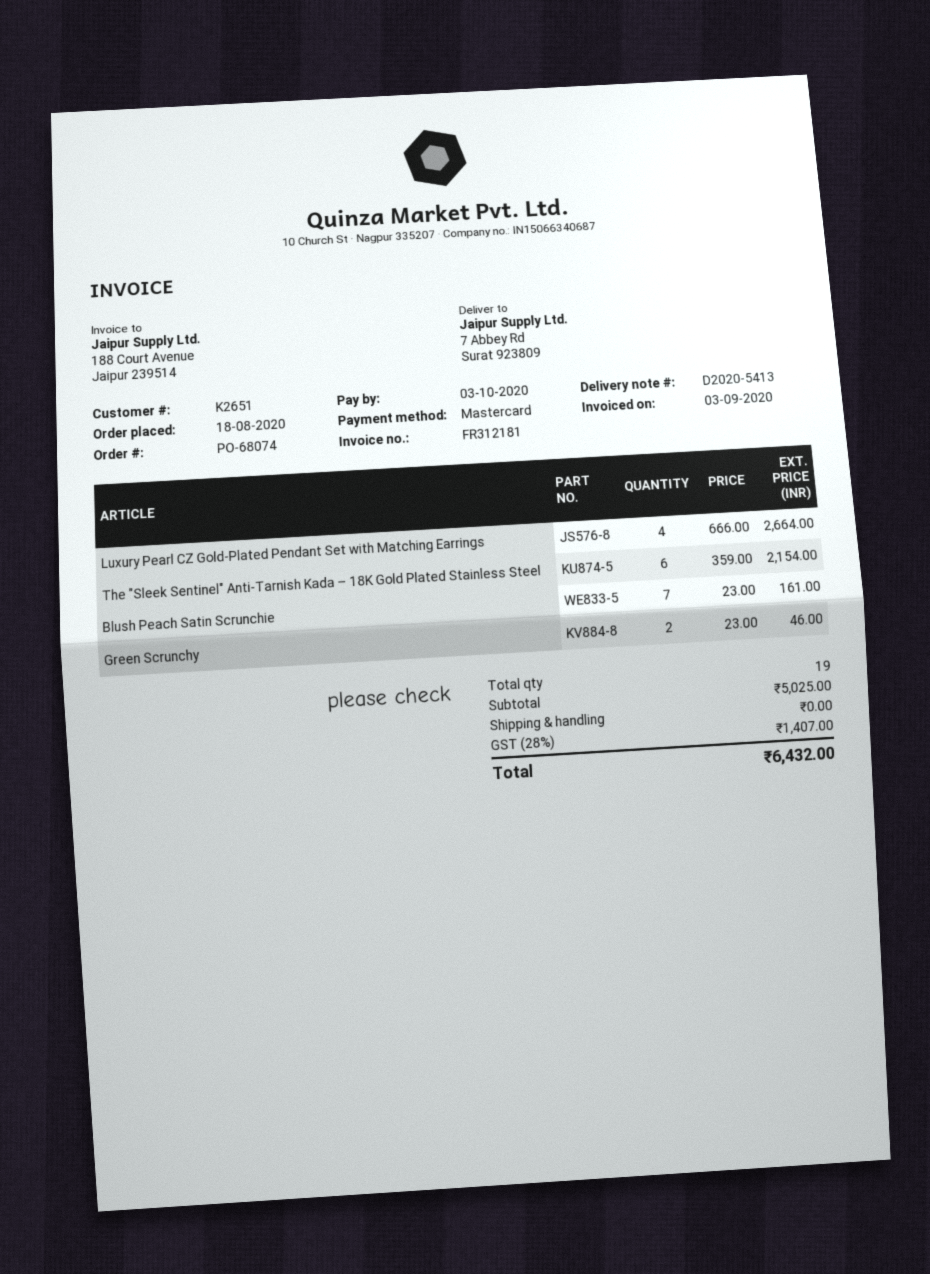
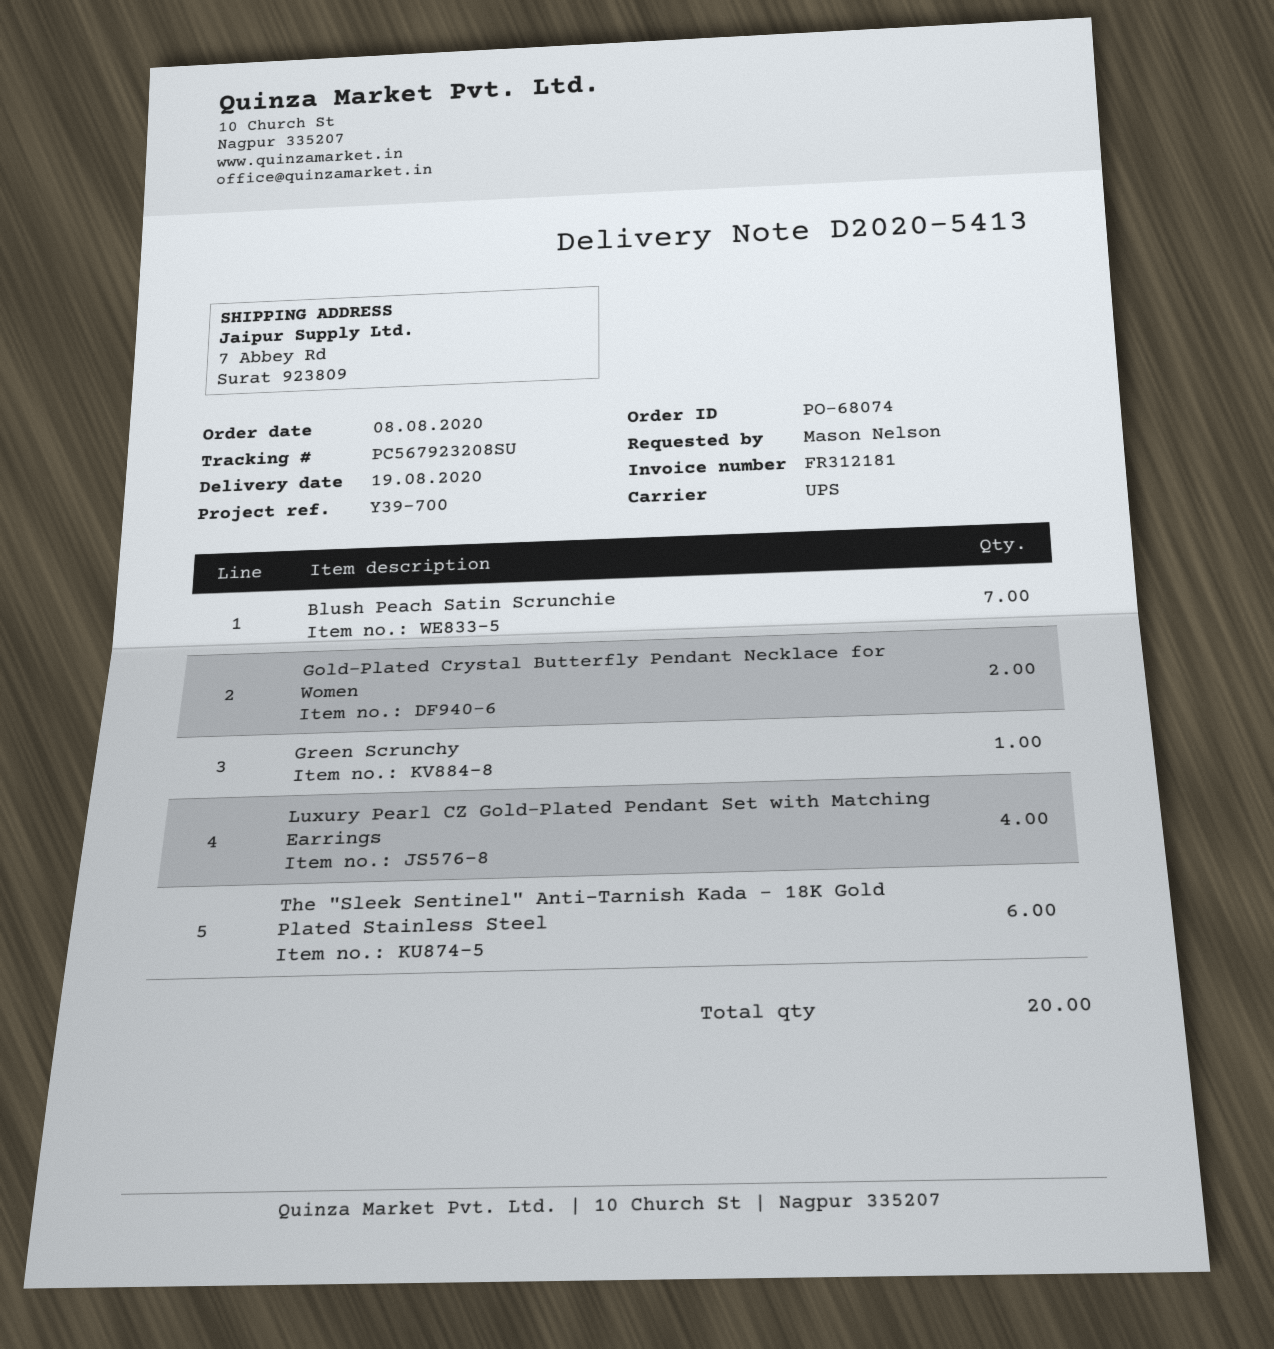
order date: 2020-08-18 -> 2020-08-08
Green Scrunchy: 2 -> 1
Gold-Plated Crystal Butterfly Pendant Necklace for Women: none -> 2
total quantity: 19 -> 20

